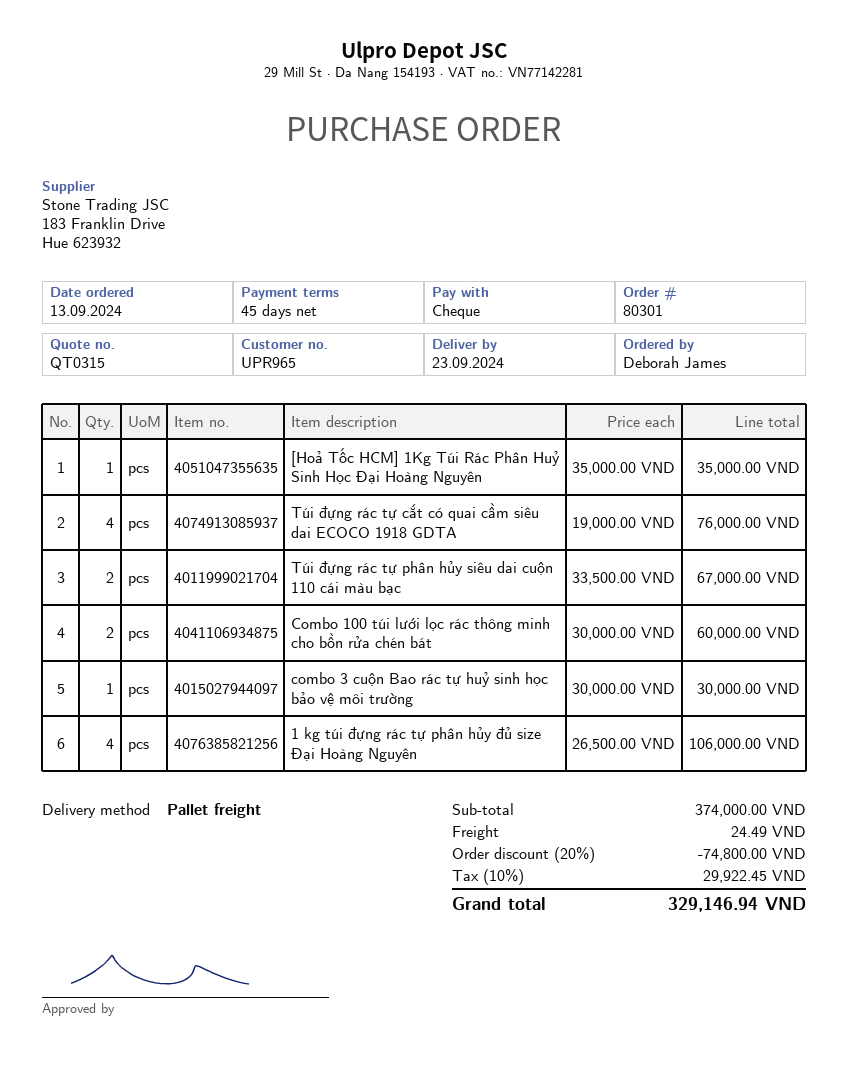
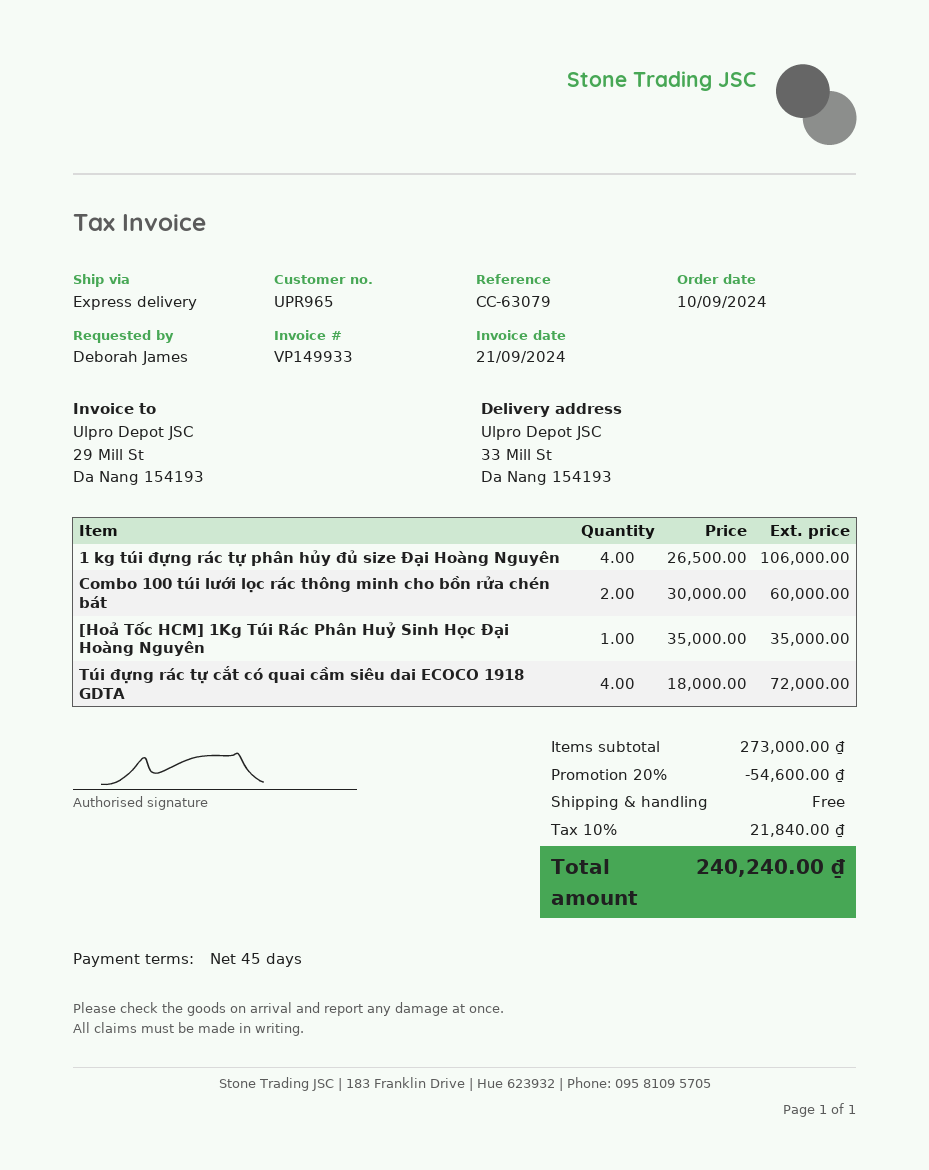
order date: 2024-09-13 -> 2024-09-10
shipping method: pallet freight -> express
Túi đựng rác tự cắt có quai cầm siêu dai ECOCO 1918 GDTA: 4 x 19000.00 = 76000.00 -> 4 x 18000.00 = 72000.00
Túi đựng rác tự phân hủy siêu dai cuộn 110 cái màu bạc: 2 x 33500.00 = 67000.00 -> none
combo 3 cuộn Bao rác tự huỷ sinh học bảo vệ môi trường: 1 x 30000.00 = 30000.00 -> none
subtotal: 374000.00 -> 273000.00
discount: 20% = 74800.00 -> 20% = 54600.00
shipping: 24.49 -> 0.00
tax: 10% = 29922.45 -> 10% = 21840.00
total: 329146.94 -> 240240.00

